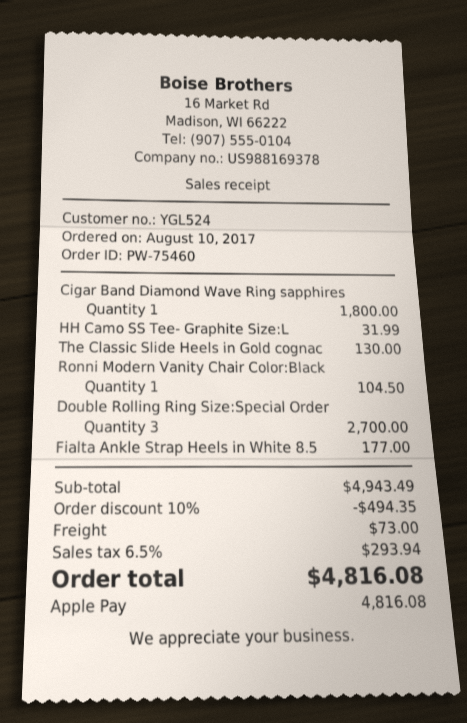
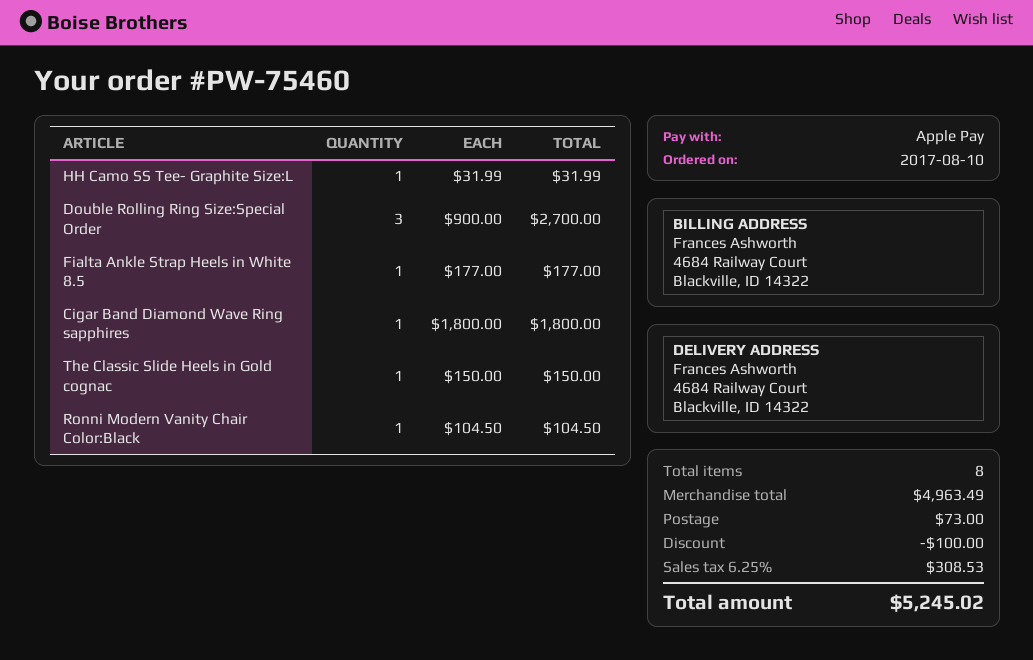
The Classic Slide Heels in Gold cognac: 1 for 130.00 -> 1 for 150.00
subtotal: 4943.49 -> 4963.49
discount: 494.35 -> 100.00
tax: 6.5% = 293.94 -> 6.25% = 308.53
total: 4816.08 -> 5245.02

